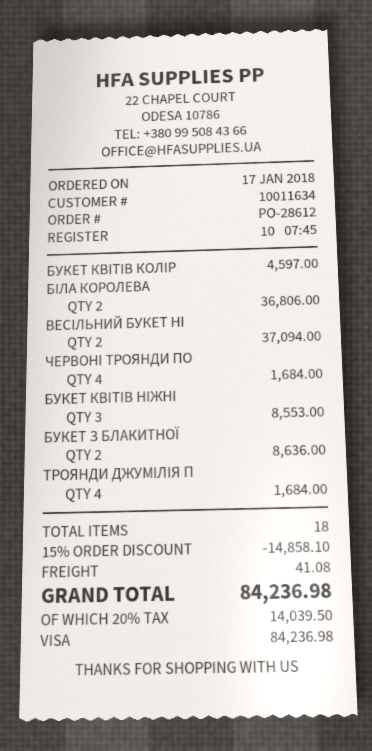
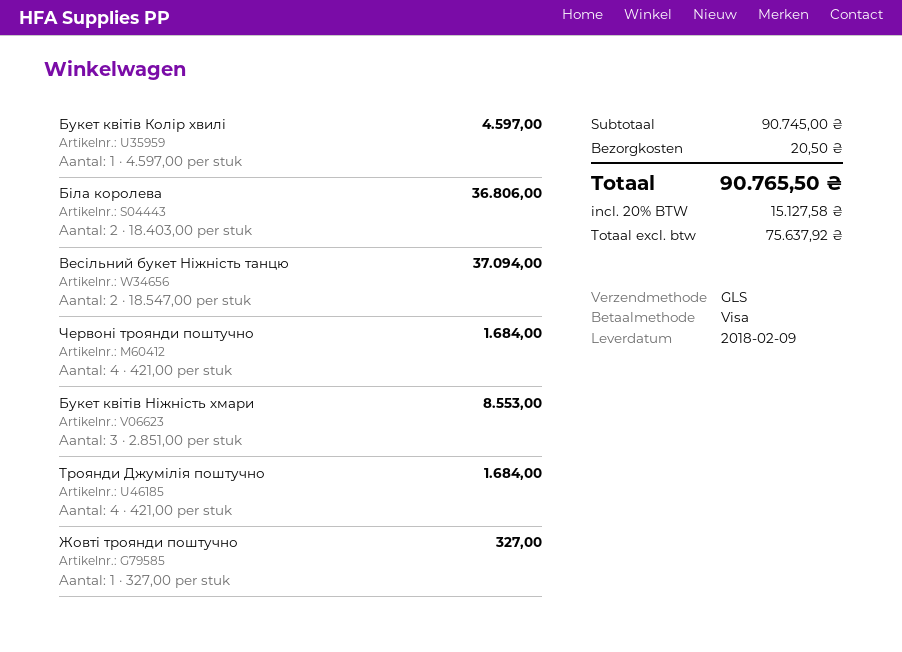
БУКЕТ З БЛАКИТНОЇ: 2 for 8636.00 -> none
Жовті троянди поштучно: none -> 1 for 327.00
discount: 15% = 14858.10 -> none
shipping: 41.08 -> 20.50
tax: 20% = 14039.50 -> 20% = 15127.58
total: 84236.98 -> 90765.50

